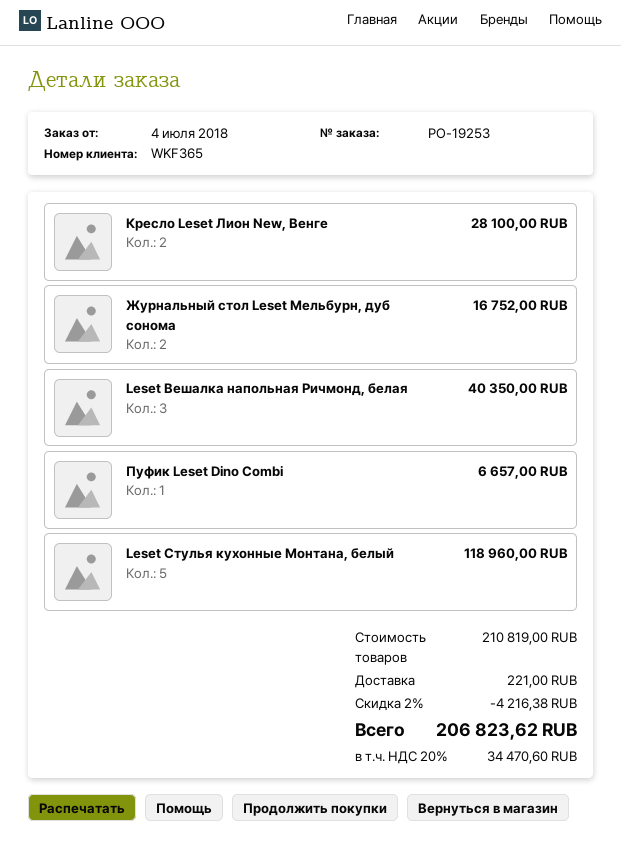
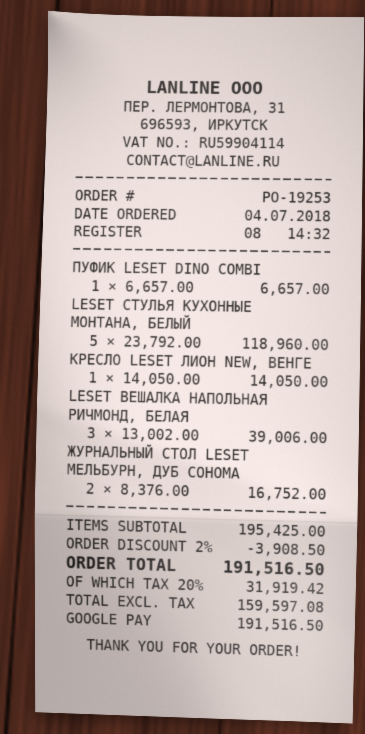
Кресло Leset Лион New, Венге: 2 for 28100.00 -> 1 for 14050.00
Leset Вешалка напольная Ричмонд, белая: 3 for 40350.00 -> 3 for 39006.00
subtotal: 210819.00 -> 195425.00
discount: 2% = 4216.38 -> 2% = 3908.50
shipping: 221.00 -> none
tax: 20% = 34470.60 -> 20% = 31919.42
total: 206823.62 -> 191516.50

